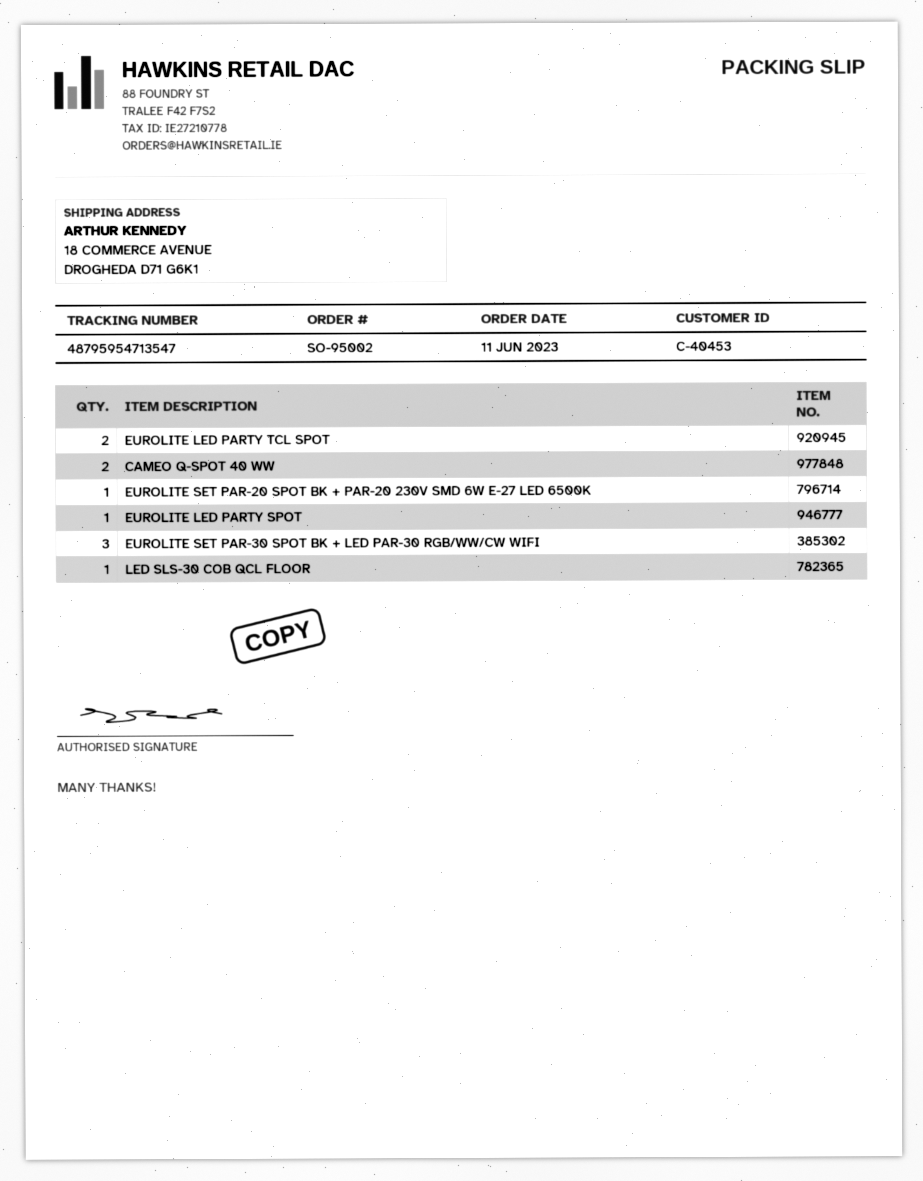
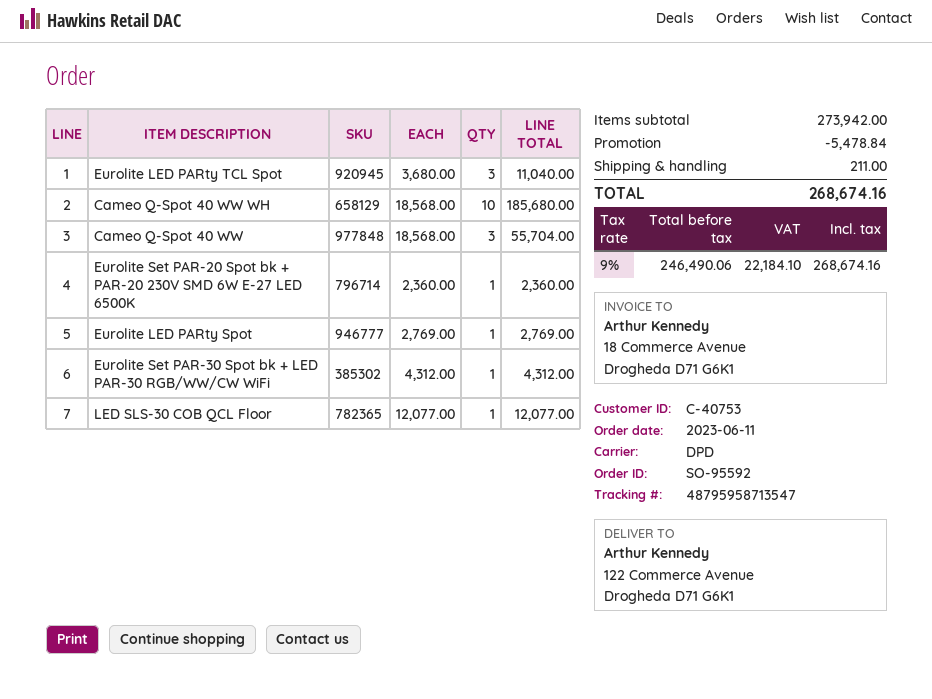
order number: SO-95002 -> SO-95592
customer number: C-40453 -> C-40753
tracking number: 48795954713547 -> 48795958713547
ship to: 18 COMMERCE AVENUE, DROGHEDA D71 G6K1 -> 122 Commerce Avenue, Drogheda D71 G6K1
EUROLITE LED PARTY TCL SPOT: 2 -> 3
CAMEO Q-SPOT 40 WW: 2 -> 3
EUROLITE SET PAR-30 SPOT BK + LED PAR-30 RGB/WW/CW WIFI: 3 -> 1
Cameo Q-Spot 40 WW WH: none -> 10

